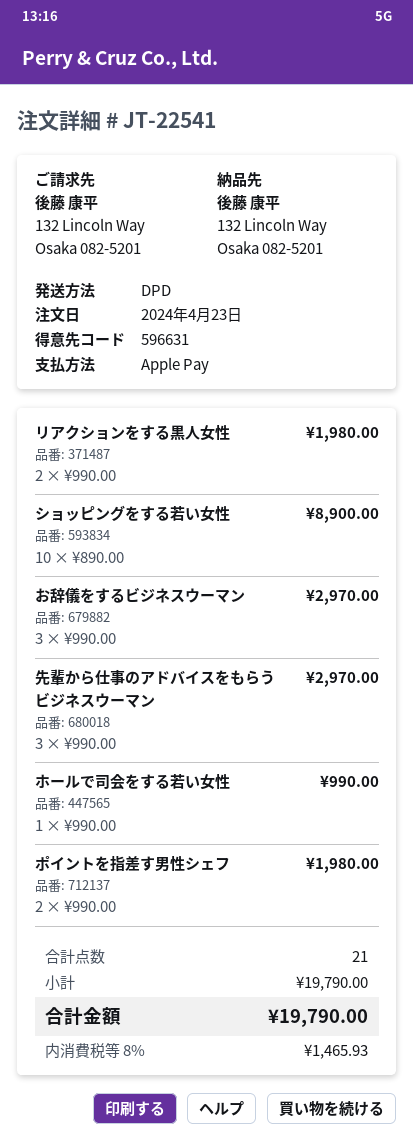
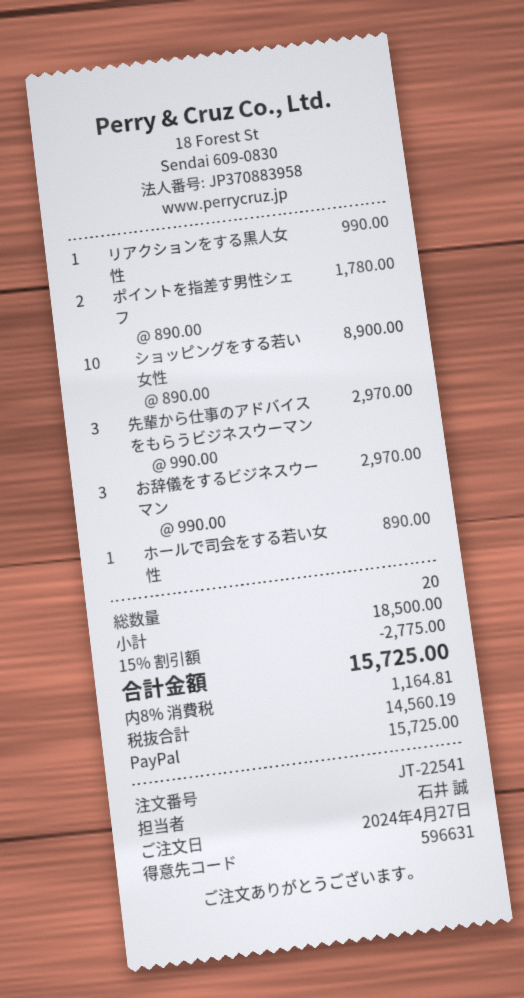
order date: 2024-04-23 -> 2024-04-27
payment method: Apple Pay -> PayPal
リアクションをする黒人女性: 2 x 990.00 = 1980.00 -> 1 x 990.00 = 990.00
ホールで司会をする若い女性: 1 x 990.00 = 990.00 -> 1 x 890.00 = 890.00
ポイントを指差す男性シェフ: 2 x 990.00 = 1980.00 -> 2 x 890.00 = 1780.00
total quantity: 21 -> 20
subtotal: 19790.00 -> 18500.00
discount: none -> 15% = 2775.00
tax: 8% = 1465.93 -> 8% = 1164.81
total: 19790.00 -> 15725.00

